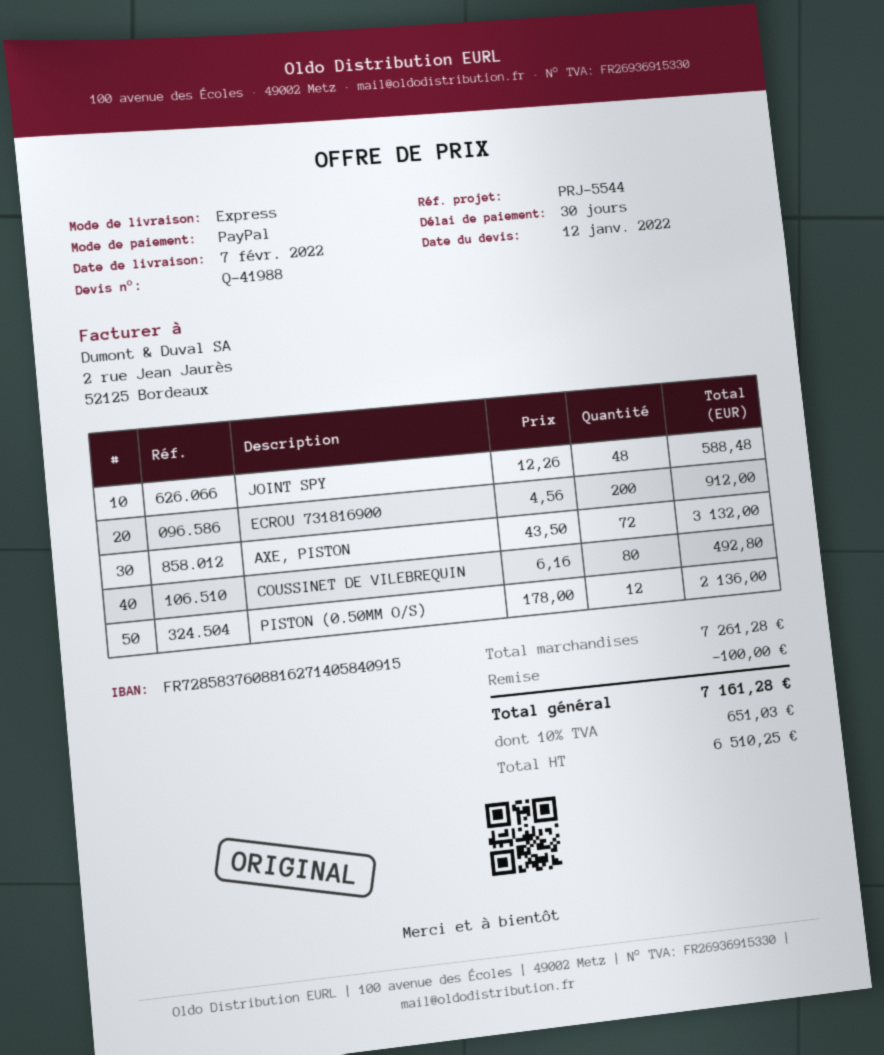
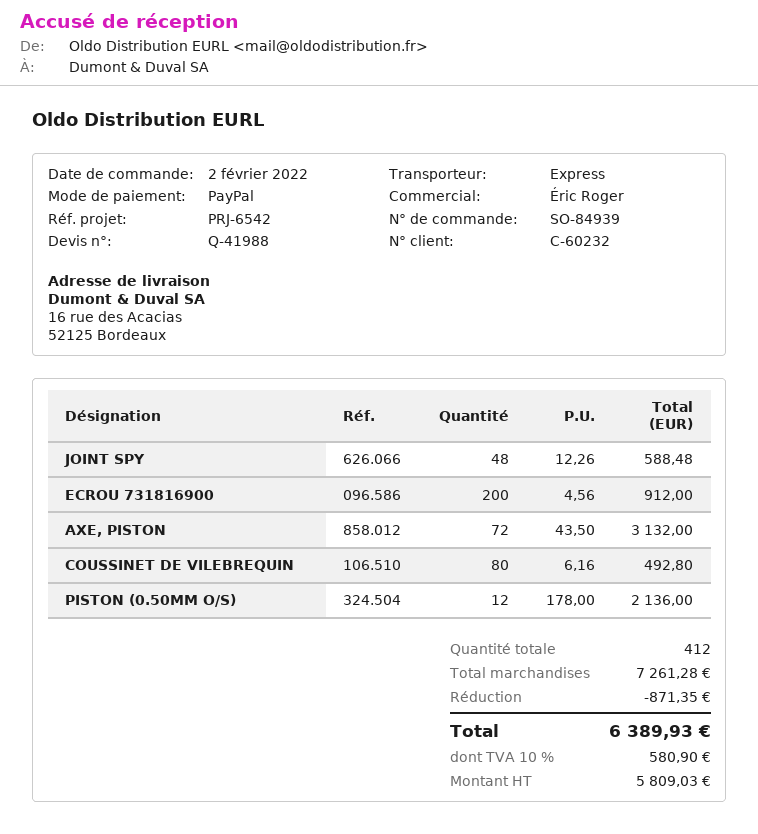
reference: PRJ-5544 -> PRJ-6542
discount: 100.00 -> 871.35
net: 6510.25 -> 5809.03
tax: 10% = 651.03 -> 10% = 580.90
total: 7161.28 -> 6389.93

